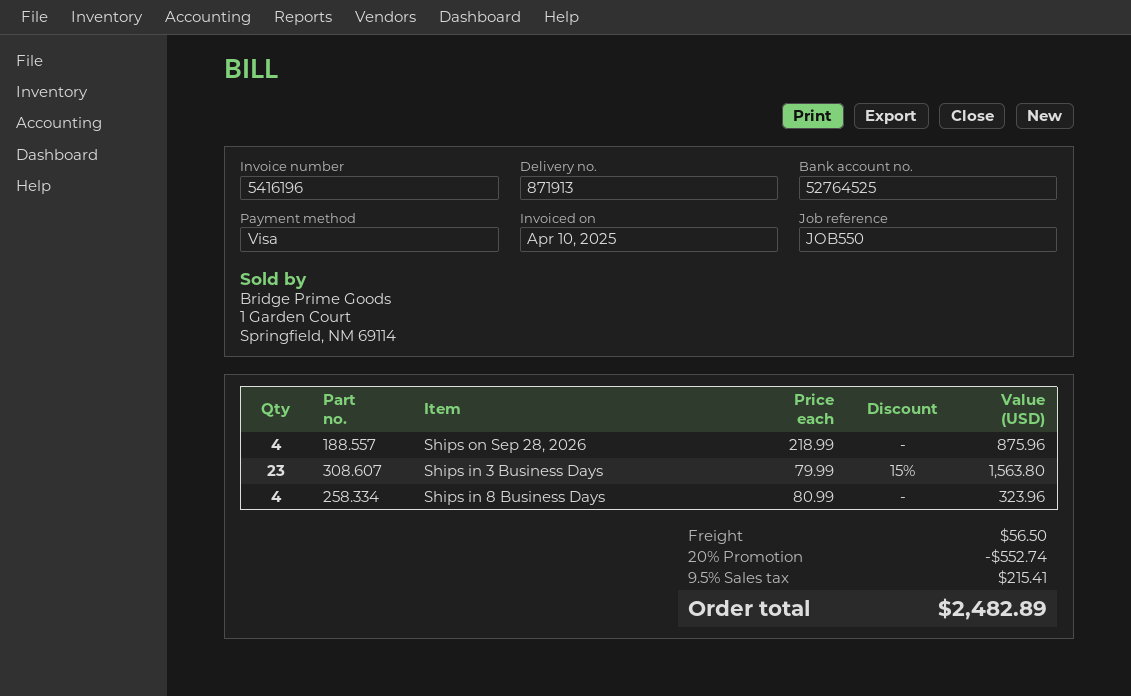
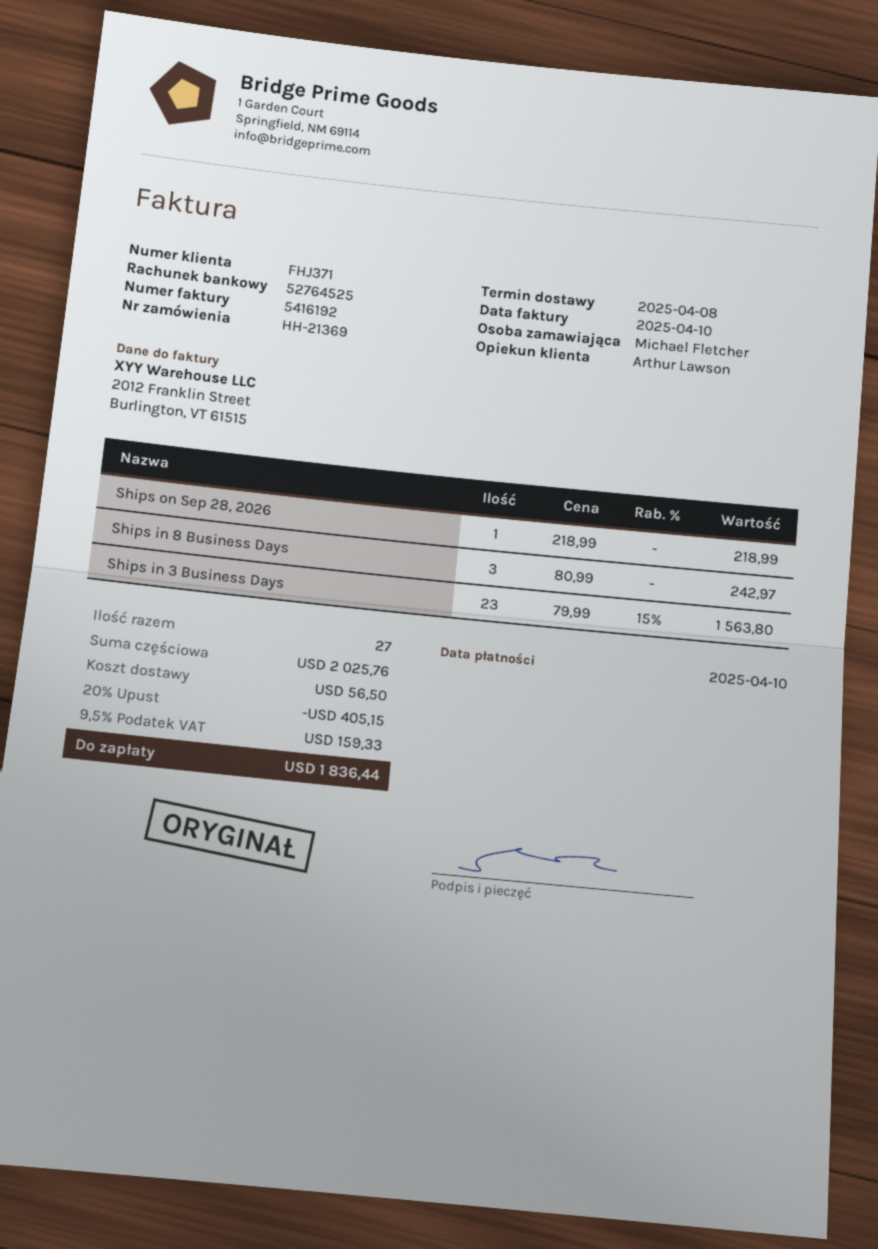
invoice number: 5416196 -> 5416192
Ships on Sep 28, 2026: 4 x 218.99 = 875.96 -> 1 x 218.99 = 218.99
Ships in 8 Business Days: 4 x 80.99 = 323.96 -> 3 x 80.99 = 242.97
discount: 20% = 552.74 -> 20% = 405.15
tax: 9.5% = 215.41 -> 9.5% = 159.33
total: 2482.89 -> 1836.44

